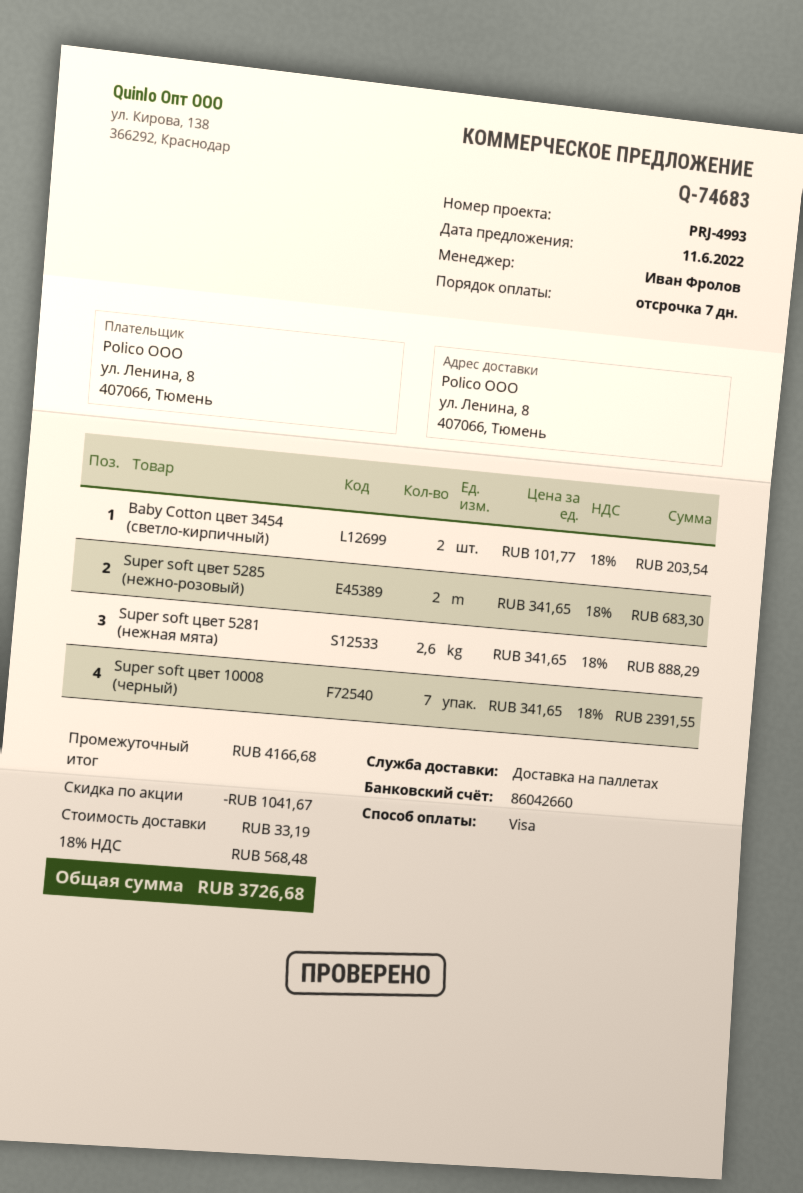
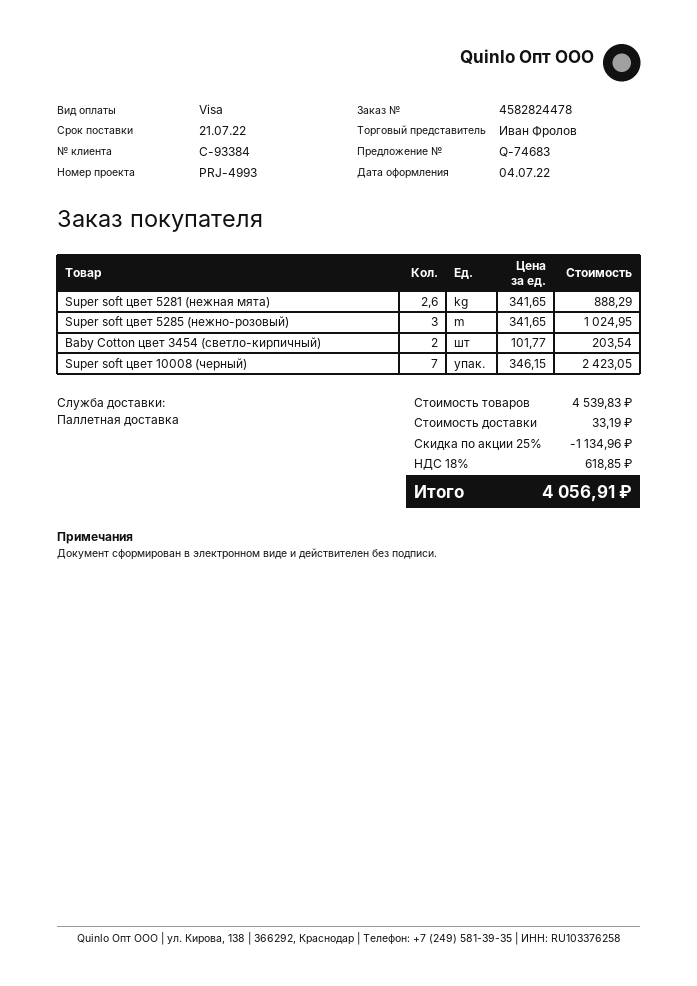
Super soft цвет 5285 (нежно-розовый): 2 x 341.65 = 683.30 -> 3 x 341.65 = 1024.95
Super soft цвет 10008 (черный): 7 x 341.65 = 2391.55 -> 7 x 346.15 = 2423.05
subtotal: 4166.68 -> 4539.83
discount: 1041.67 -> 1134.96
tax: 18% = 568.48 -> 18% = 618.85
total: 3726.68 -> 4056.91

